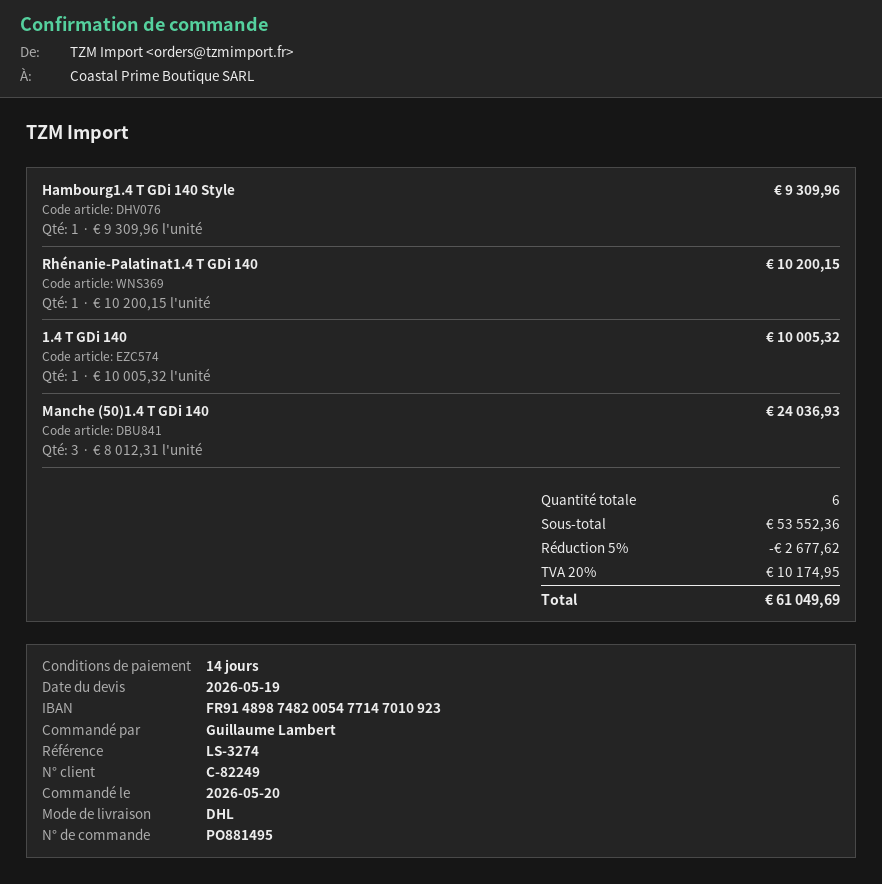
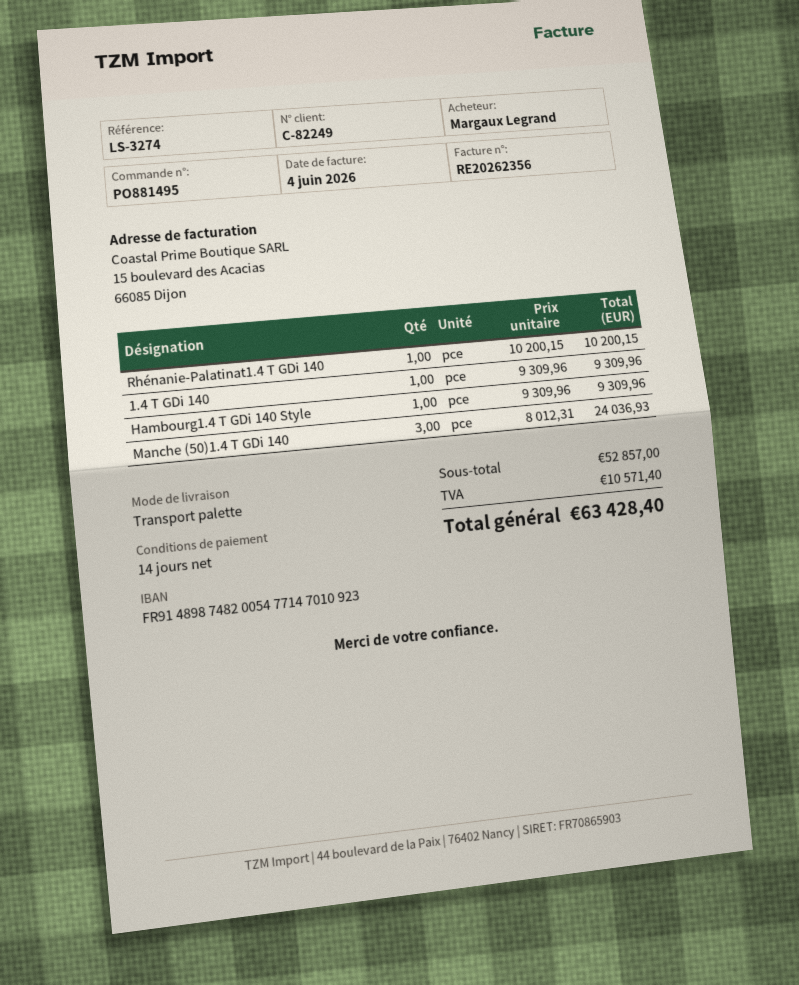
ordered by: Guillaume Lambert -> Margaux Legrand
shipping method: DHL -> pallet freight
1.4 T GDi 140: 1 x 10005.32 = 10005.32 -> 1 x 9309.96 = 9309.96
subtotal: 53552.36 -> 52857.00
discount: 5% = 2677.62 -> none
tax: 10174.95 -> 10571.40
total: 61049.69 -> 63428.40

